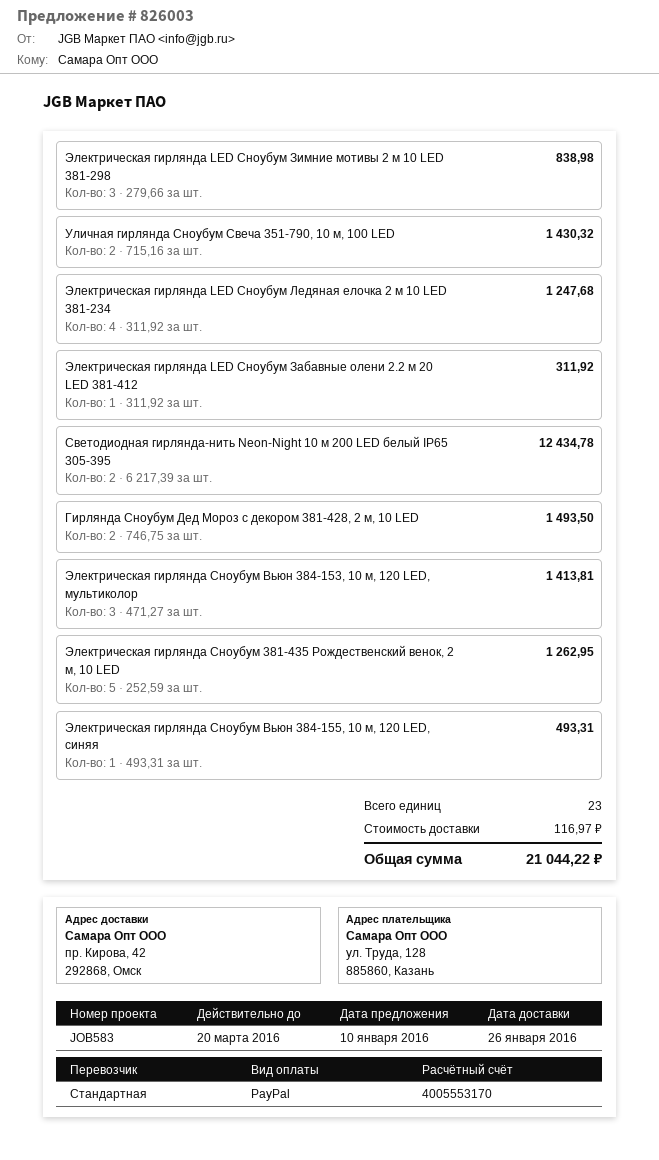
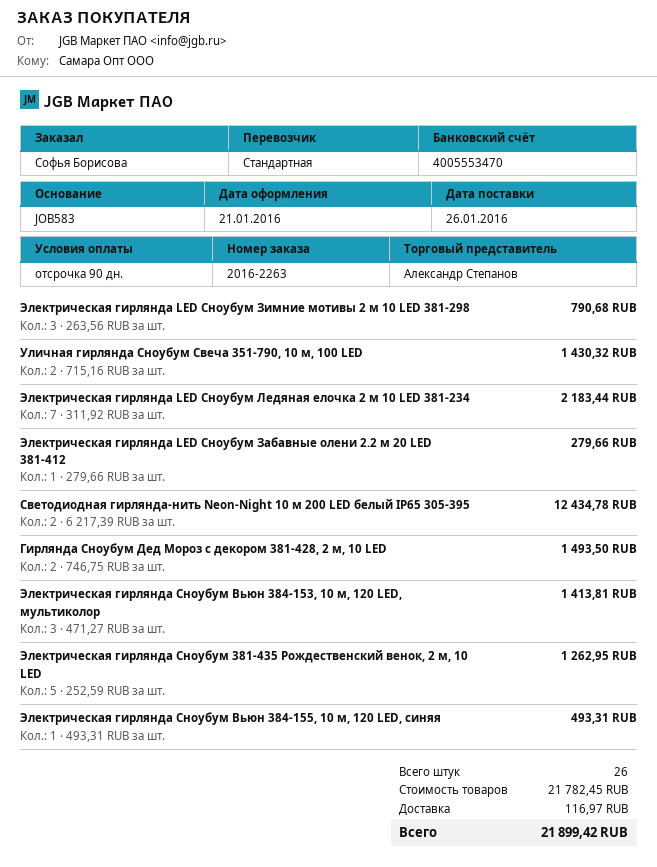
bank account: 4005553170 -> 4005553470
Электрическая гирлянда LED Сноубум Зимние мотивы 2 м 10 LED 381-298: 3 x 279.66 = 838.98 -> 3 x 263.56 = 790.68
Электрическая гирлянда LED Сноубум Ледяная елочка 2 м 10 LED 381-234: 4 x 311.92 = 1247.68 -> 7 x 311.92 = 2183.44
Электрическая гирлянда LED Сноубум Забавные олени 2.2 м 20 LED 381-412: 1 x 311.92 = 311.92 -> 1 x 279.66 = 279.66
total quantity: 23 -> 26
total: 21044.22 -> 21899.42

